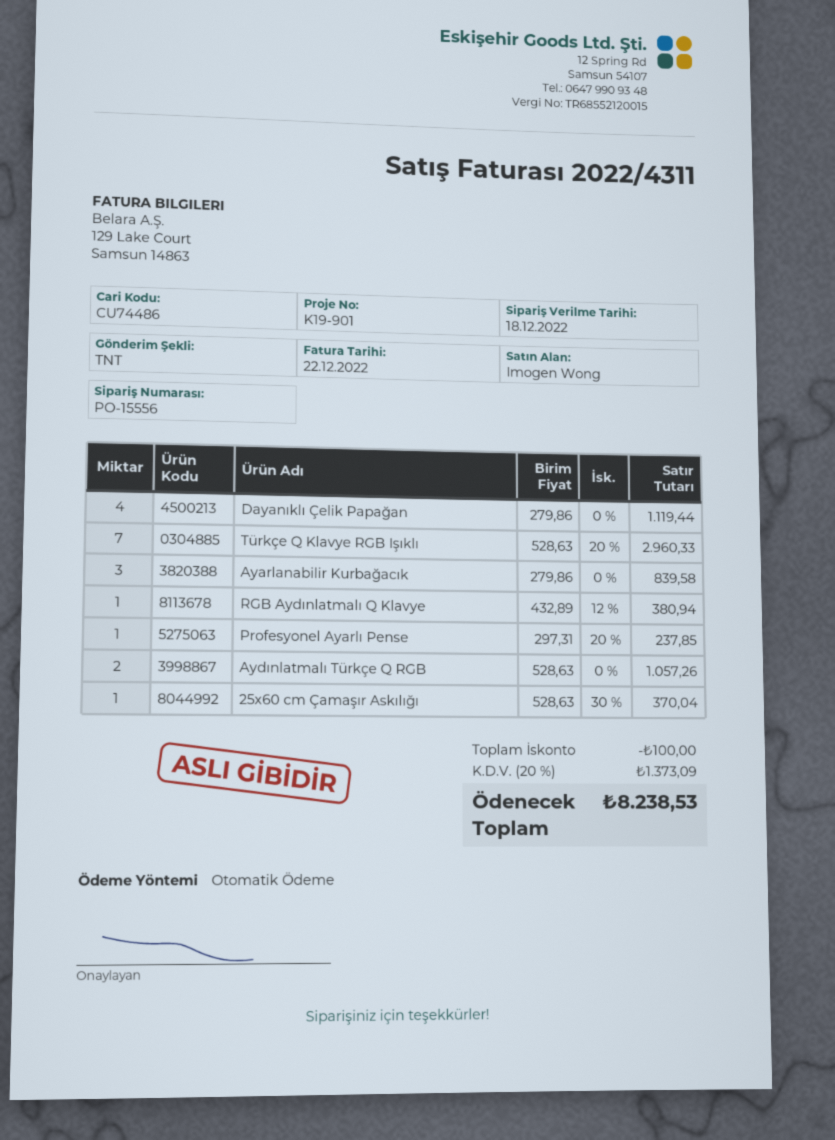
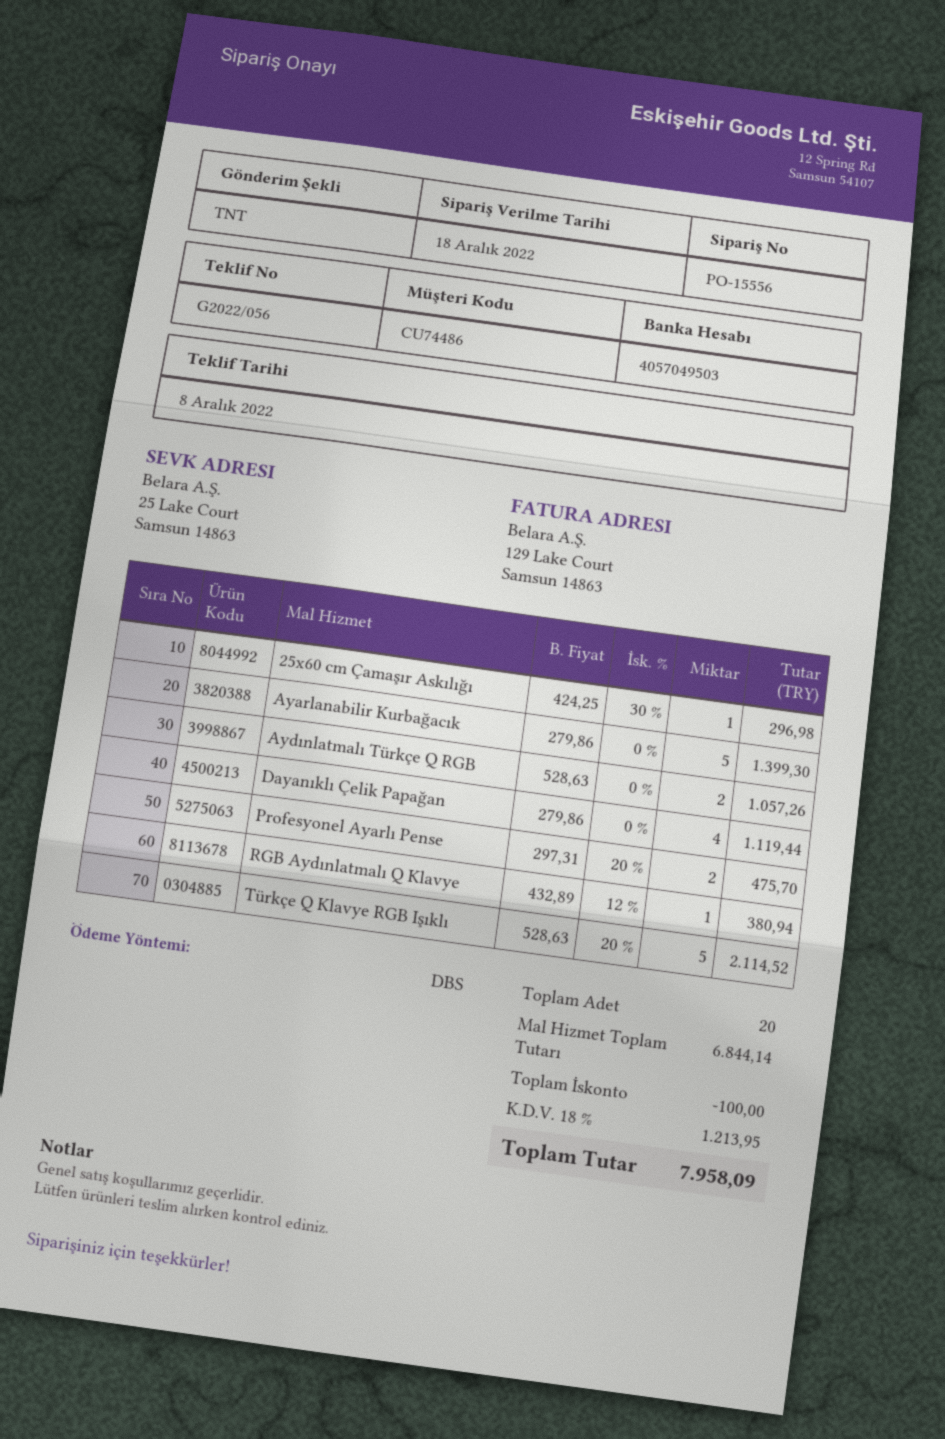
Türkçe Q Klavye RGB Işıklı: 7 x 528.63 - 20% = 2960.33 -> 5 x 528.63 - 20% = 2114.52
Ayarlanabilir Kurbağacık: 3 x 279.86 = 839.58 -> 5 x 279.86 = 1399.30
Profesyonel Ayarlı Pense: 1 x 297.31 - 20% = 237.85 -> 2 x 297.31 - 20% = 475.70
25x60 cm Çamaşır Askılığı: 1 x 528.63 - 30% = 370.04 -> 1 x 424.25 - 30% = 296.98
tax: 20% = 1373.09 -> 18% = 1213.95
total: 8238.53 -> 7958.09

